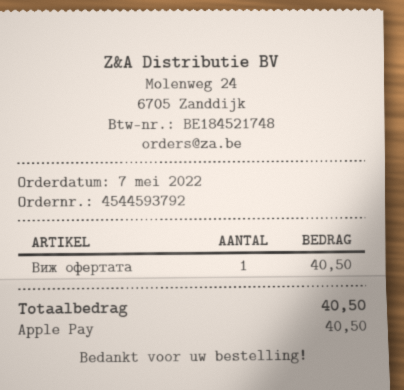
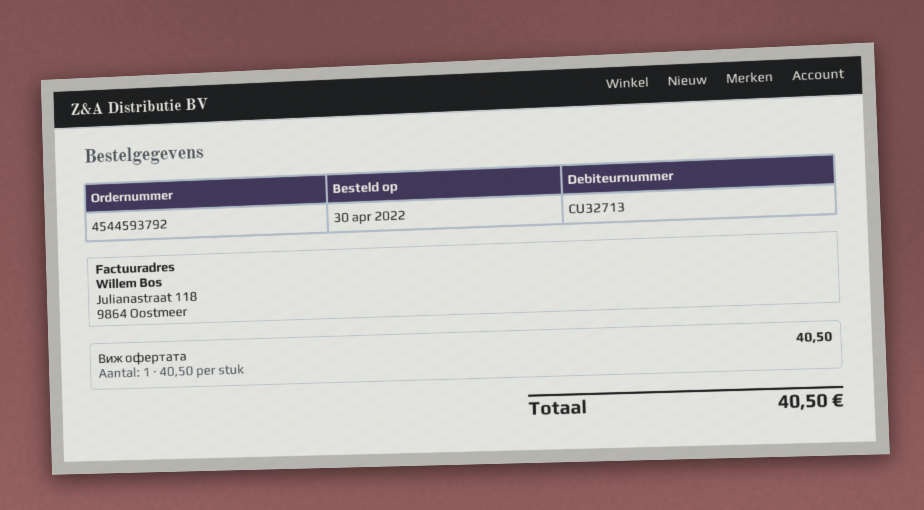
order date: 2022-05-07 -> 2022-04-30

